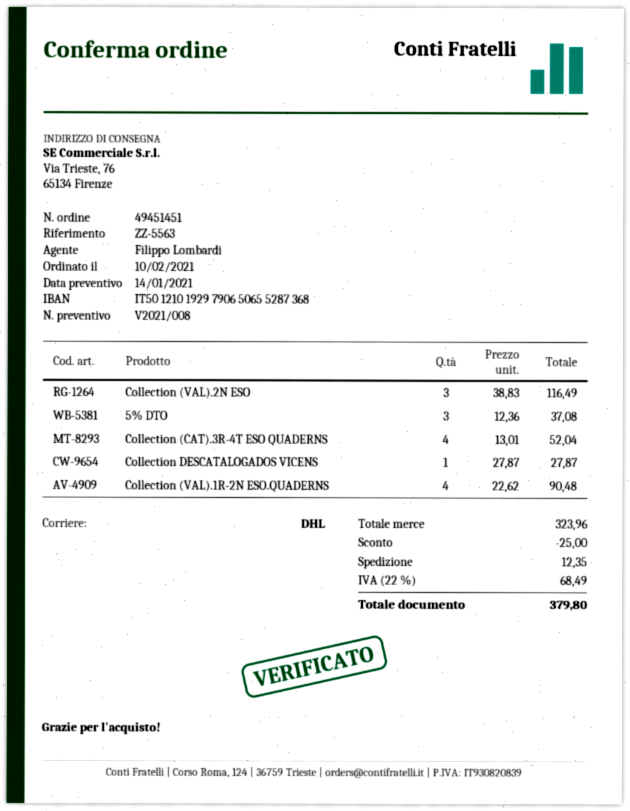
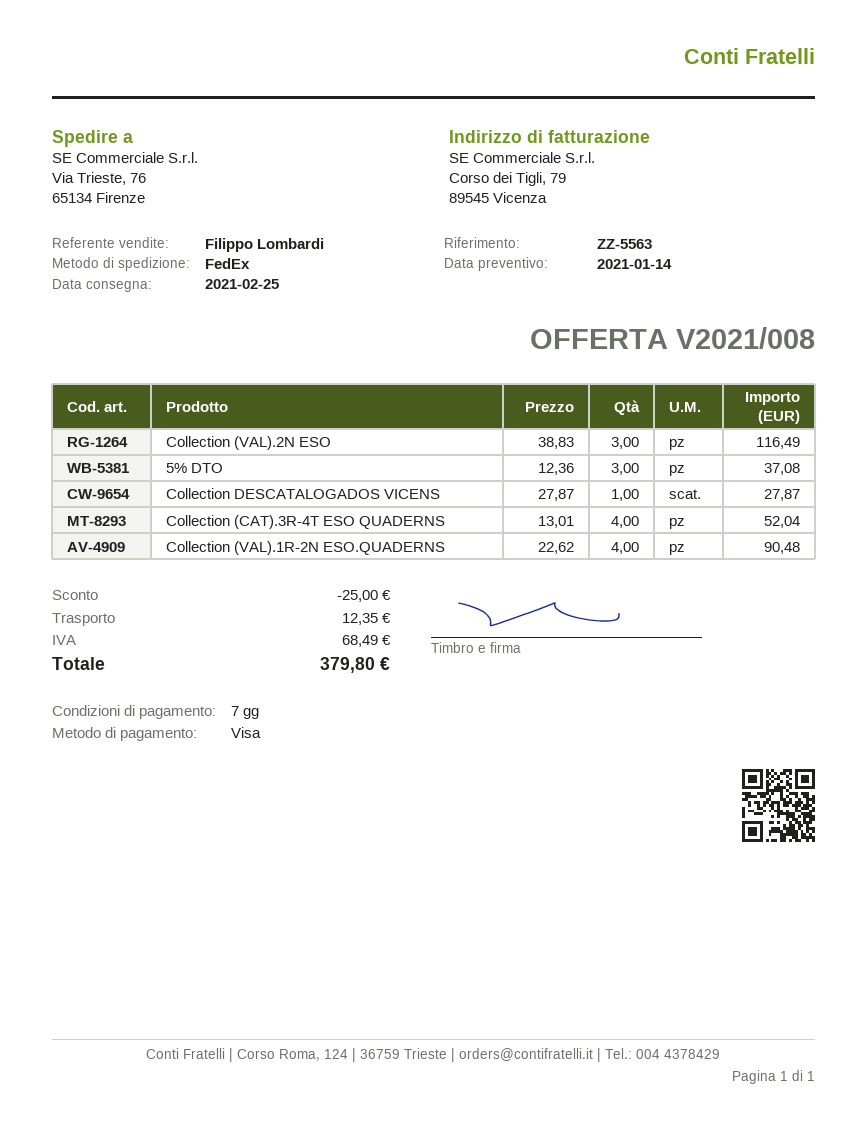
shipping method: DHL -> FedEx

